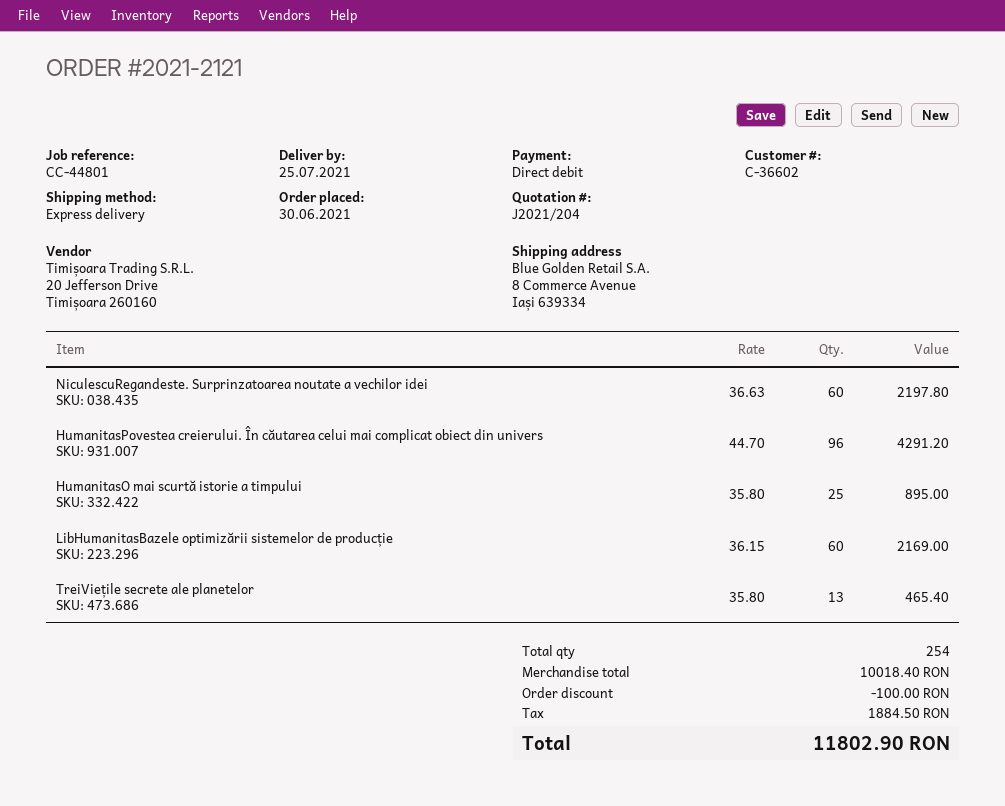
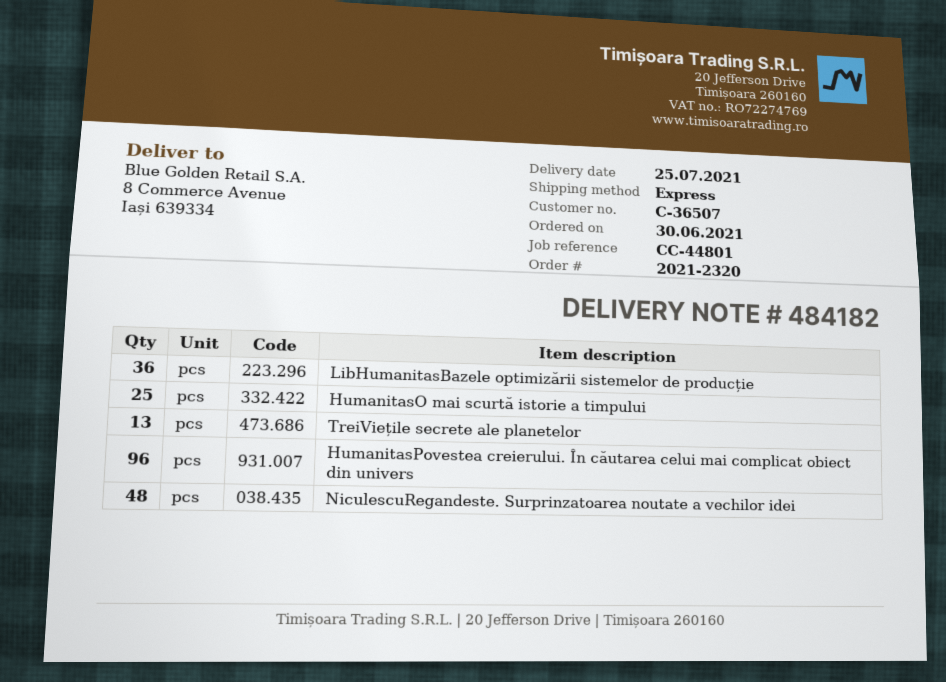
order number: 2021-2121 -> 2021-2320
customer number: C-36602 -> C-36507
NiculescuRegandeste. Surprinzatoarea noutate a vechilor idei: 60 -> 48
LibHumanitasBazele optimizării sistemelor de producție: 60 -> 36

